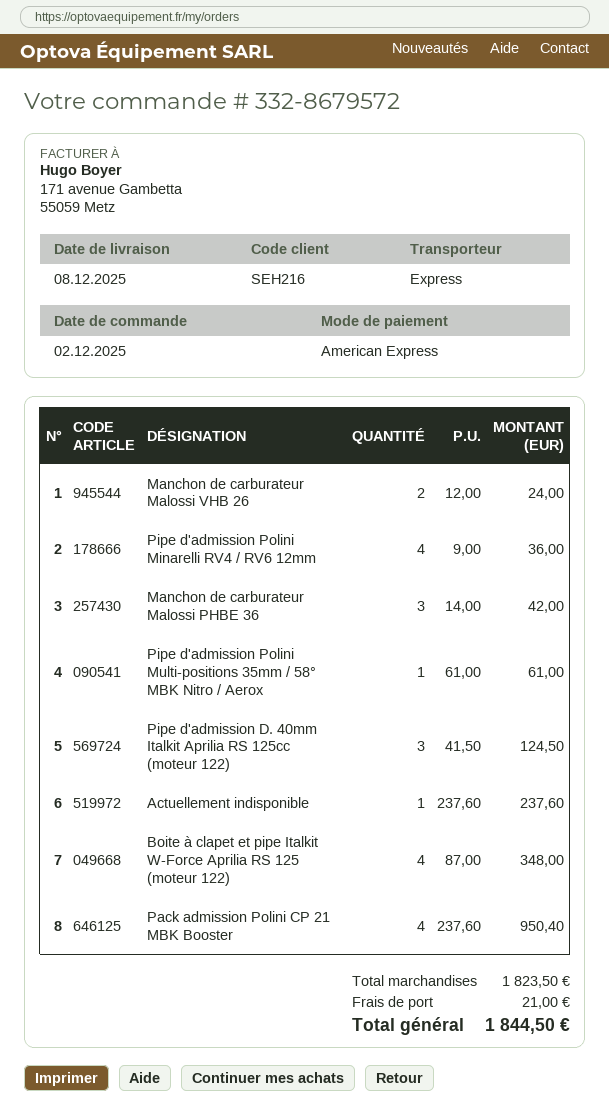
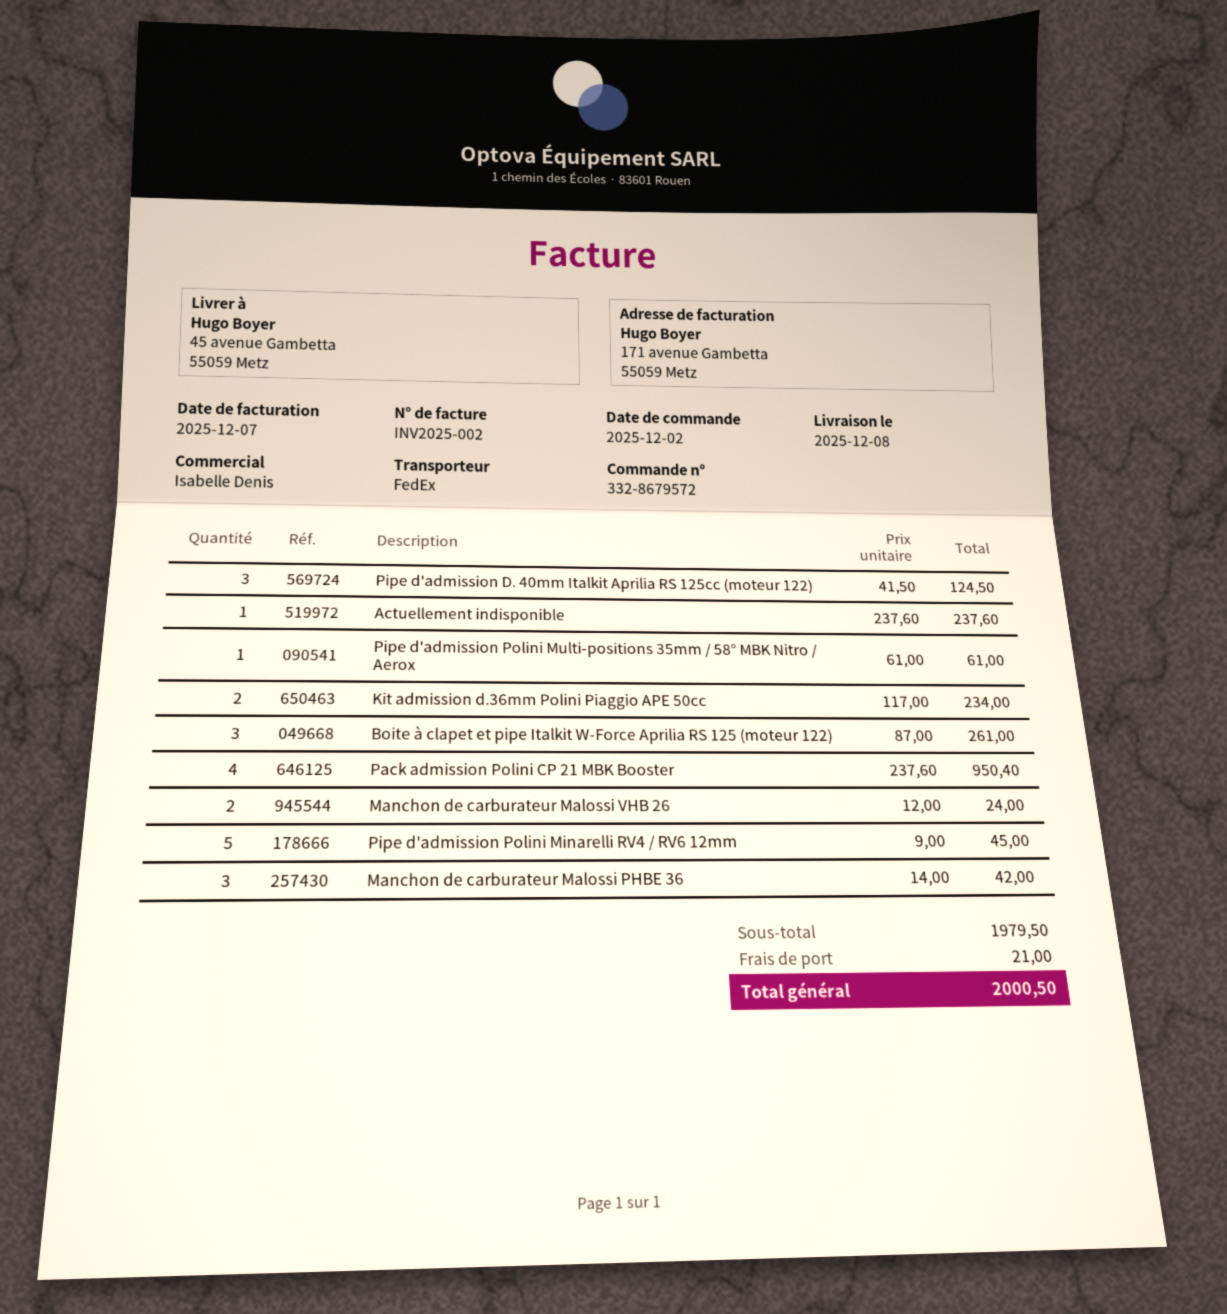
shipping method: express -> FedEx
Pipe d'admission Polini Minarelli RV4 / RV6 12mm: 4 x 9.00 = 36.00 -> 5 x 9.00 = 45.00
Boite à clapet et pipe Italkit W-Force Aprilia RS 125 (moteur 122): 4 x 87.00 = 348.00 -> 3 x 87.00 = 261.00
Kit admission d.36mm Polini Piaggio APE 50cc: none -> 2 x 117.00 = 234.00
subtotal: 1823.50 -> 1979.50
total: 1844.50 -> 2000.50

